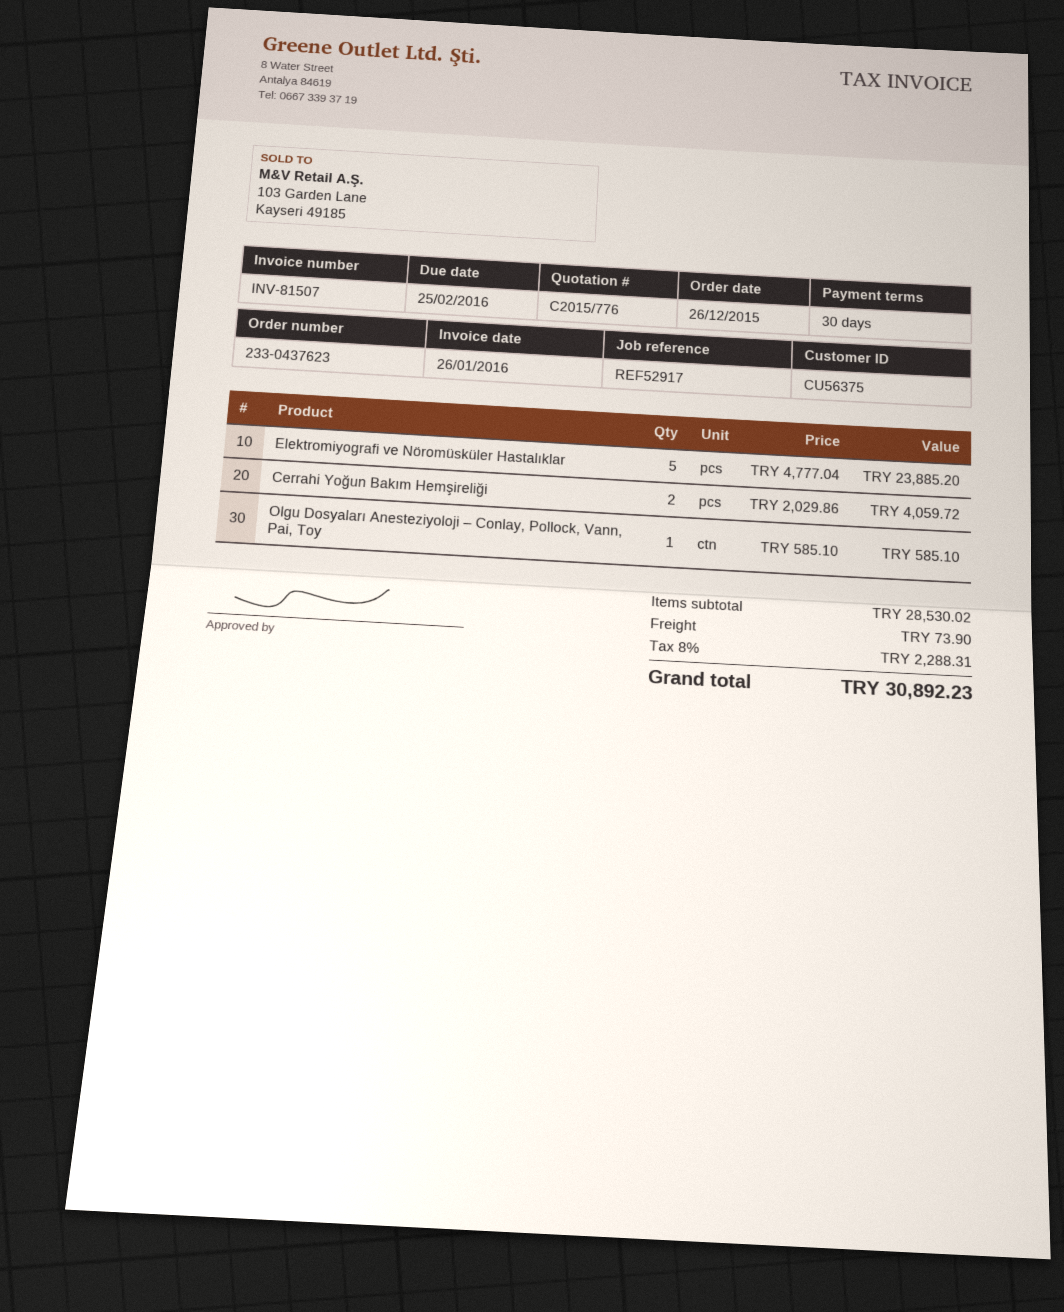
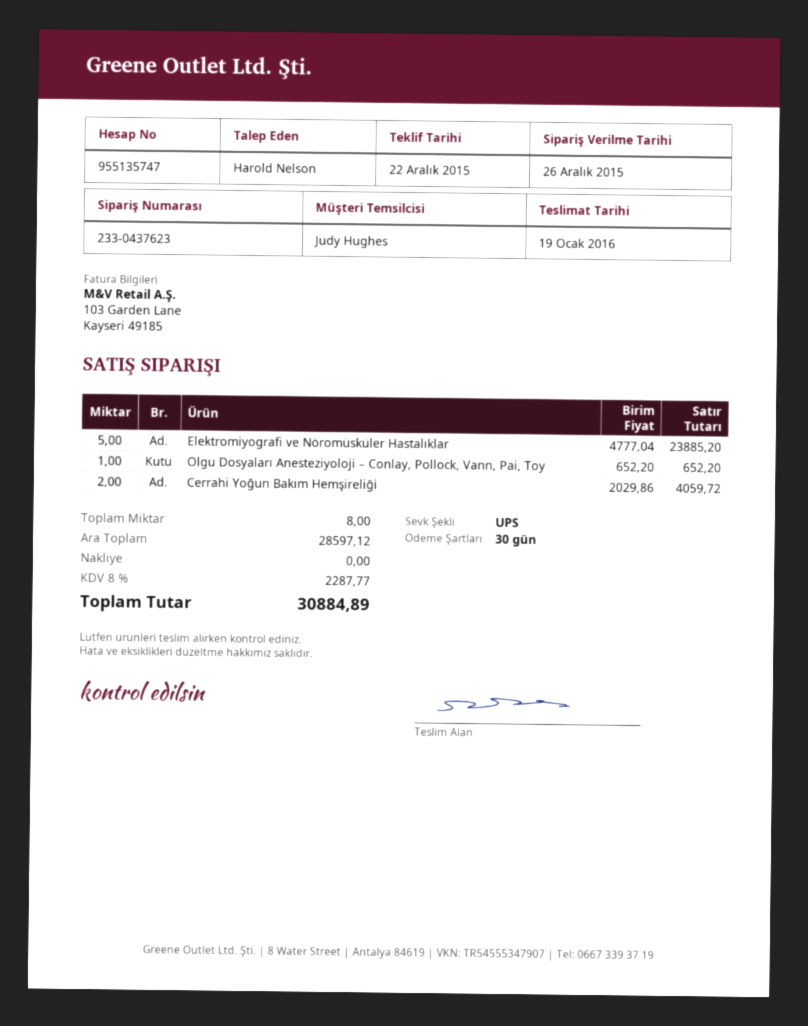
Olgu Dosyaları Anesteziyoloji – Conlay, Pollock, Vann, Pai, Toy: 1 x 585.10 = 585.10 -> 1 x 652.20 = 652.20
subtotal: 28530.02 -> 28597.12
shipping: 73.90 -> 0.00
tax: 8% = 2288.31 -> 8% = 2287.77
total: 30892.23 -> 30884.89

